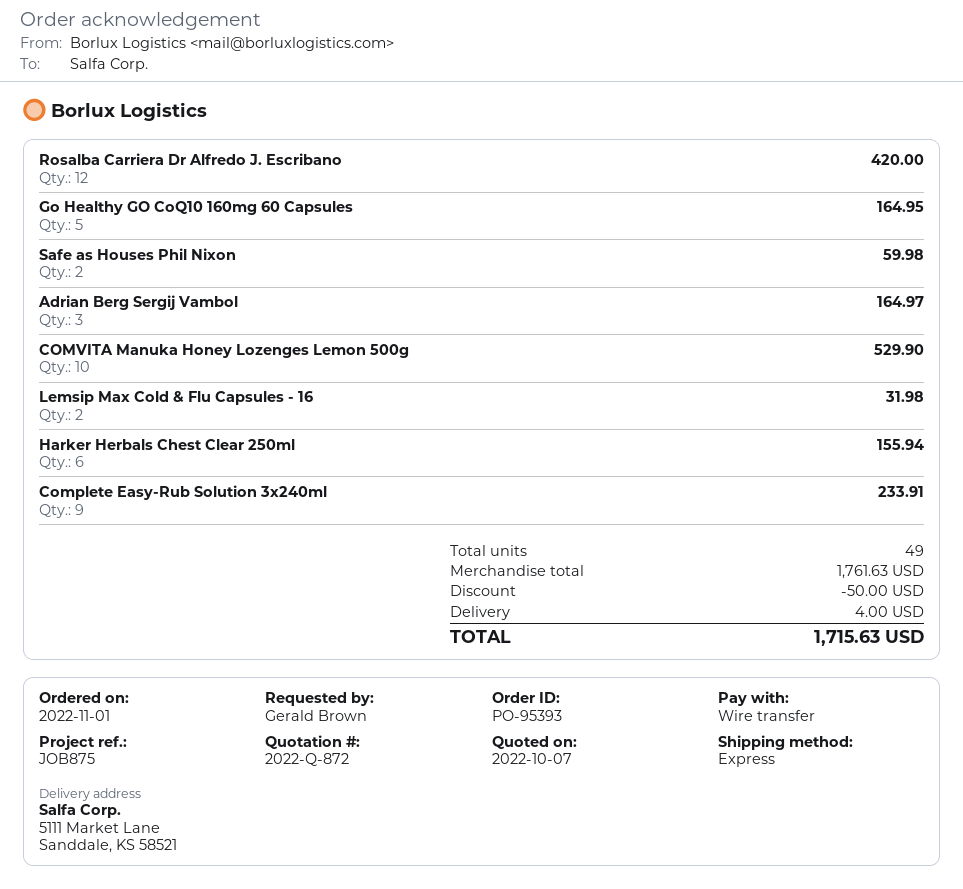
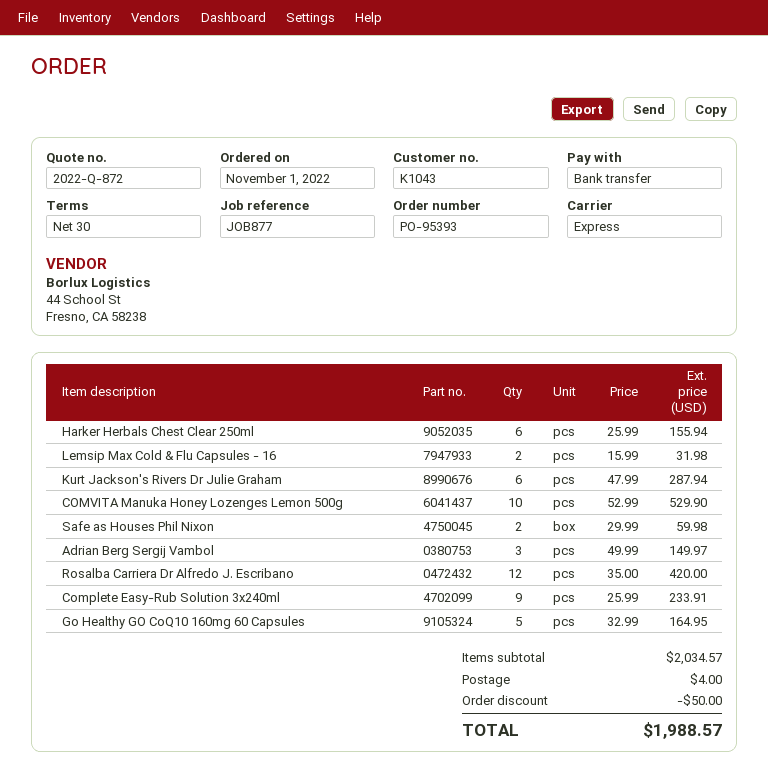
reference: JOB875 -> JOB877
Adrian Berg Sergij Vambol: 3 for 164.97 -> 3 for 149.97
Kurt Jackson's Rivers Dr Julie Graham: none -> 6 for 287.94
subtotal: 1761.63 -> 2034.57
total: 1715.63 -> 1988.57

